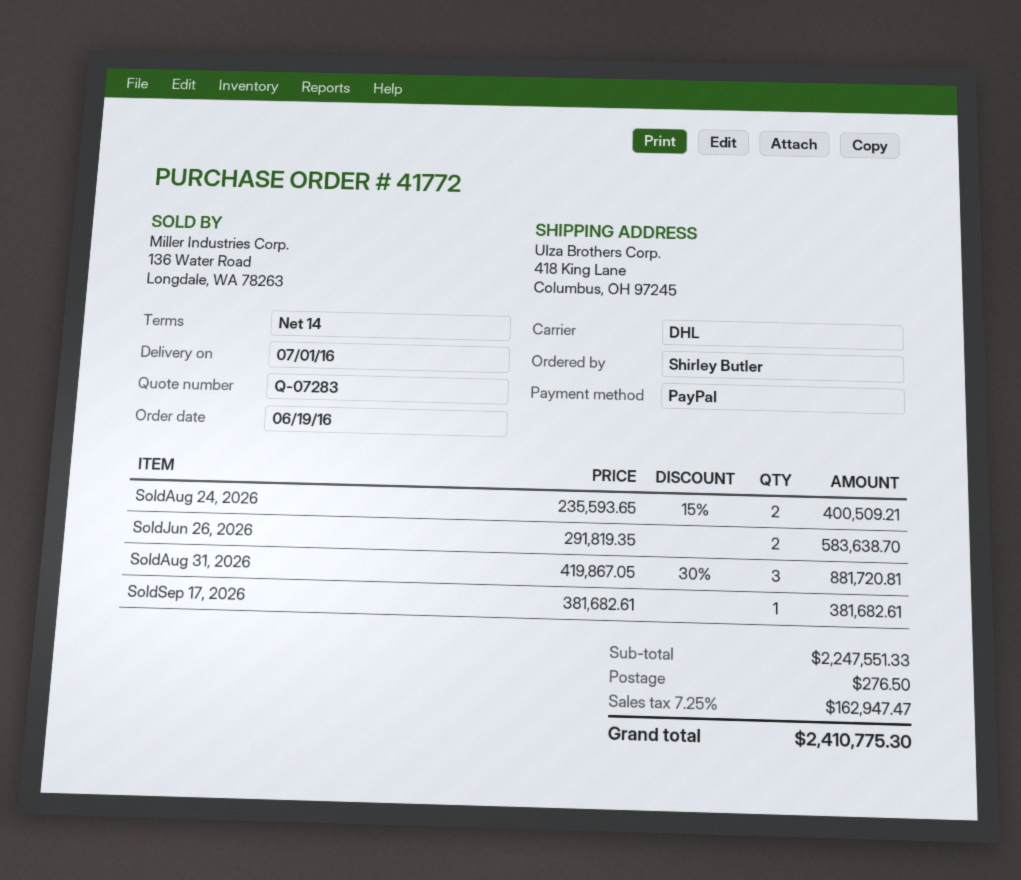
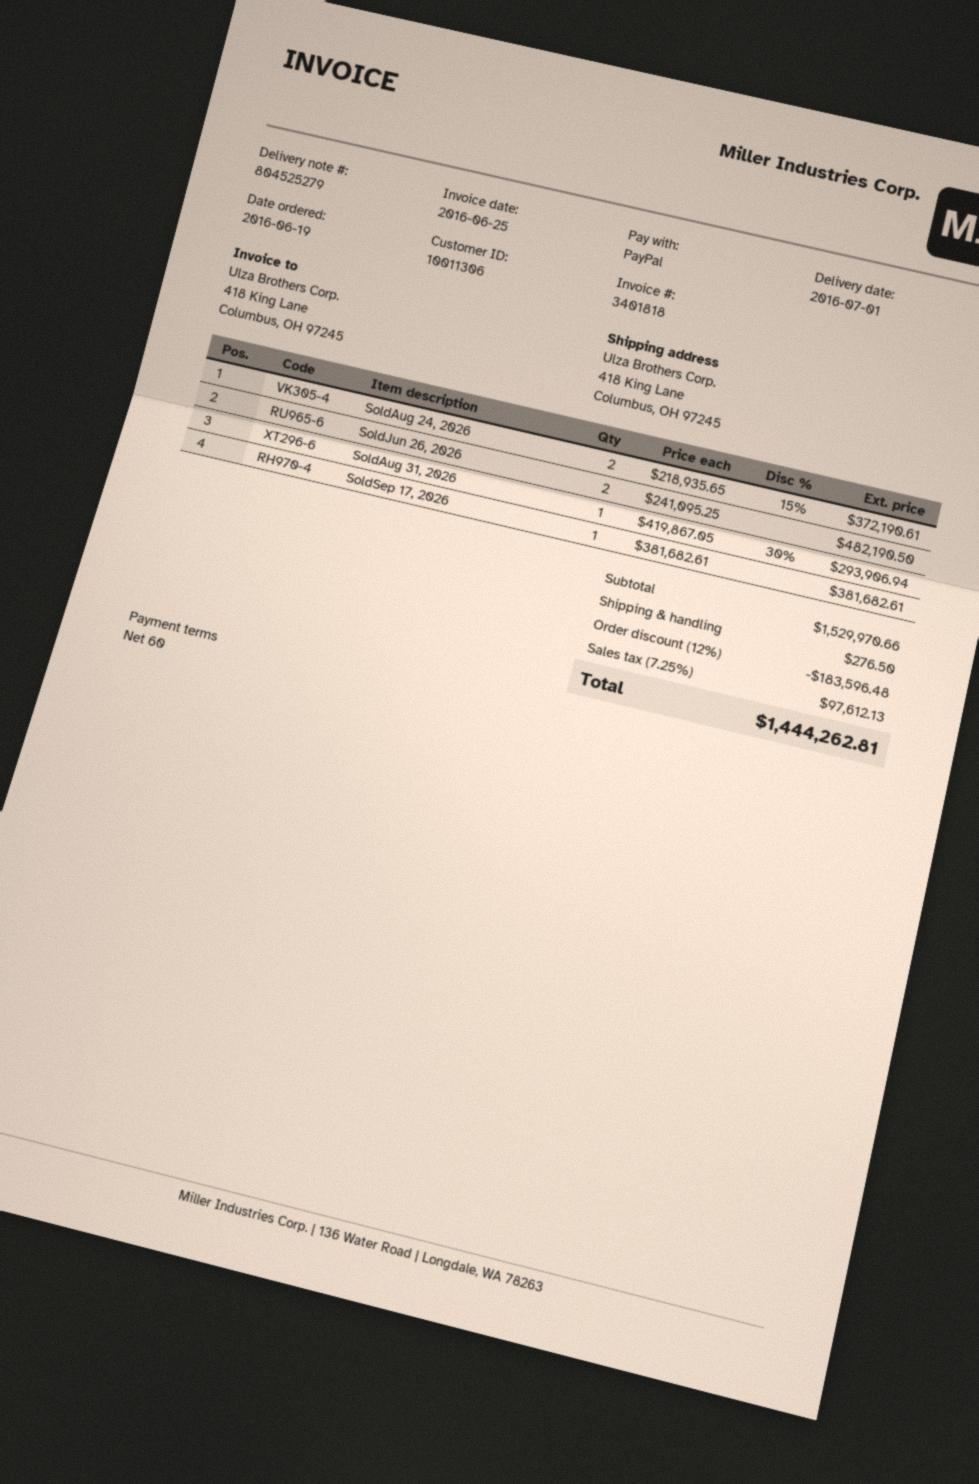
payment terms: 14 days -> 60 days
SoldAug 24, 2026: 2 x 235593.65 - 15% = 400509.21 -> 2 x 218935.65 - 15% = 372190.61
SoldJun 26, 2026: 2 x 291819.35 = 583638.70 -> 2 x 241095.25 = 482190.50
SoldAug 31, 2026: 3 x 419867.05 - 30% = 881720.81 -> 1 x 419867.05 - 30% = 293906.94
subtotal: 2247551.33 -> 1529970.66
discount: none -> 12% = 183596.48
tax: 7.25% = 162947.47 -> 7.25% = 97612.13
total: 2410775.30 -> 1444262.81

